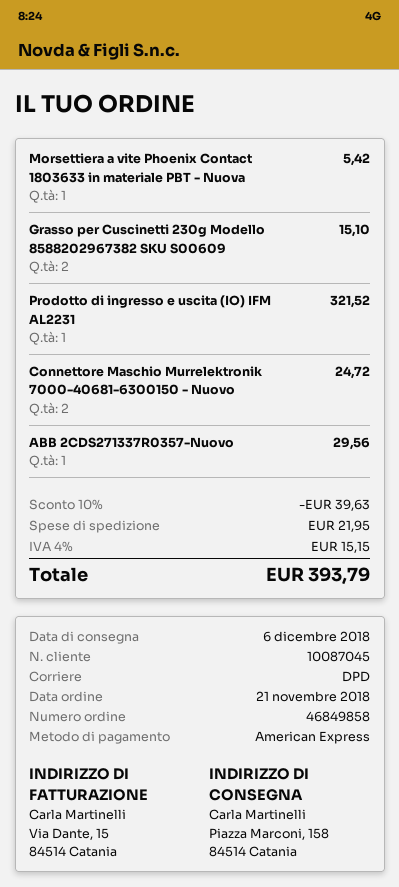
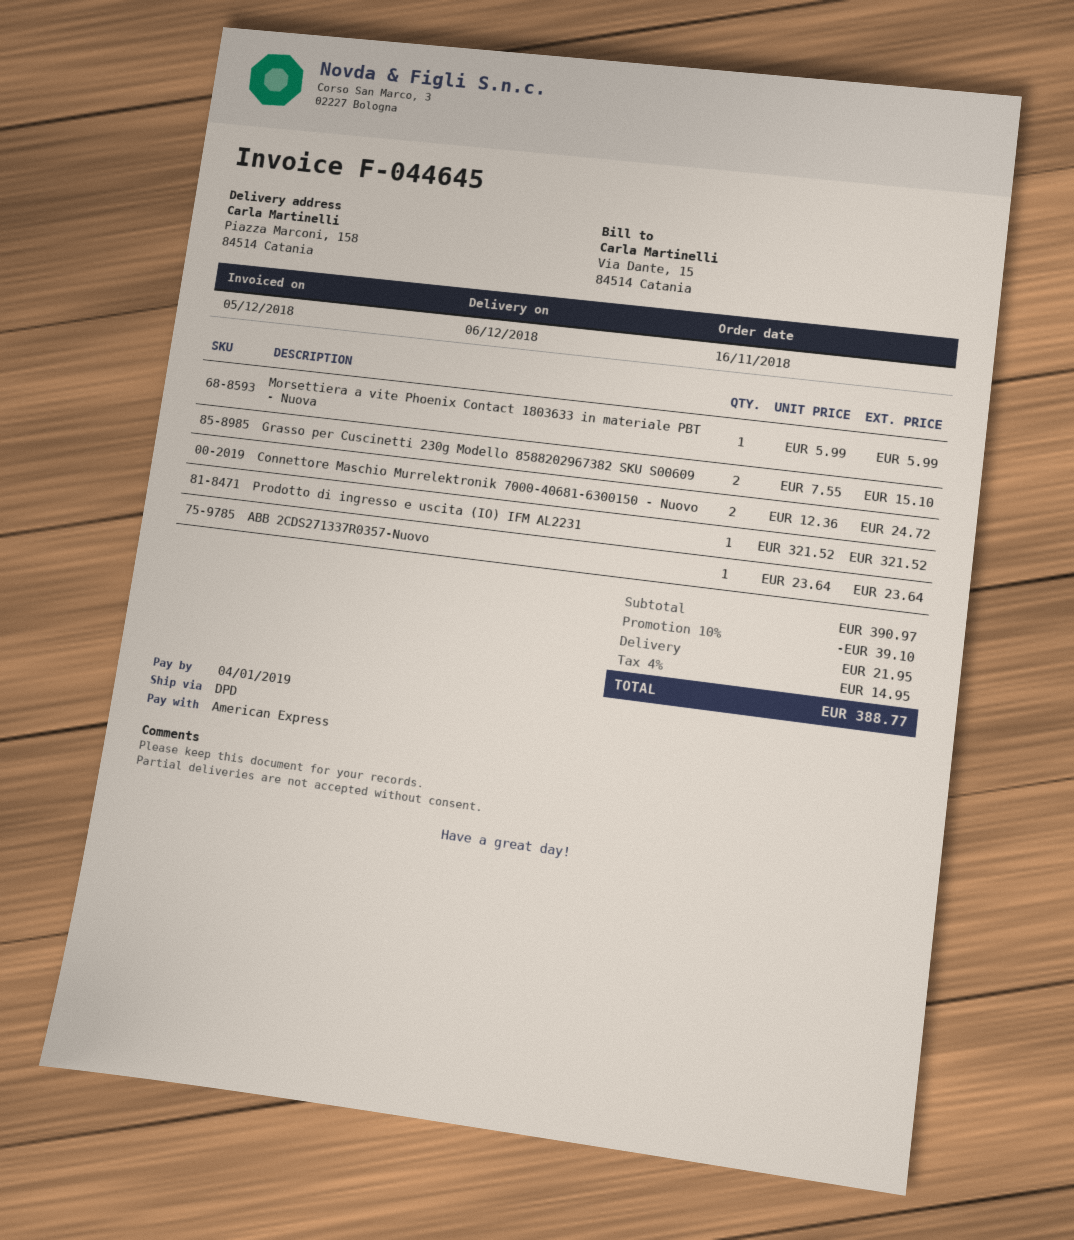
order date: 2018-11-21 -> 2018-11-16
Morsettiera a vite Phoenix Contact 1803633 in materiale PBT - Nuova: 1 for 5.42 -> 1 for 5.99
ABB 2CDS271337R0357-Nuovo: 1 for 29.56 -> 1 for 23.64
discount: 10% = 39.63 -> 10% = 39.10
tax: 4% = 15.15 -> 4% = 14.95
total: 393.79 -> 388.77

